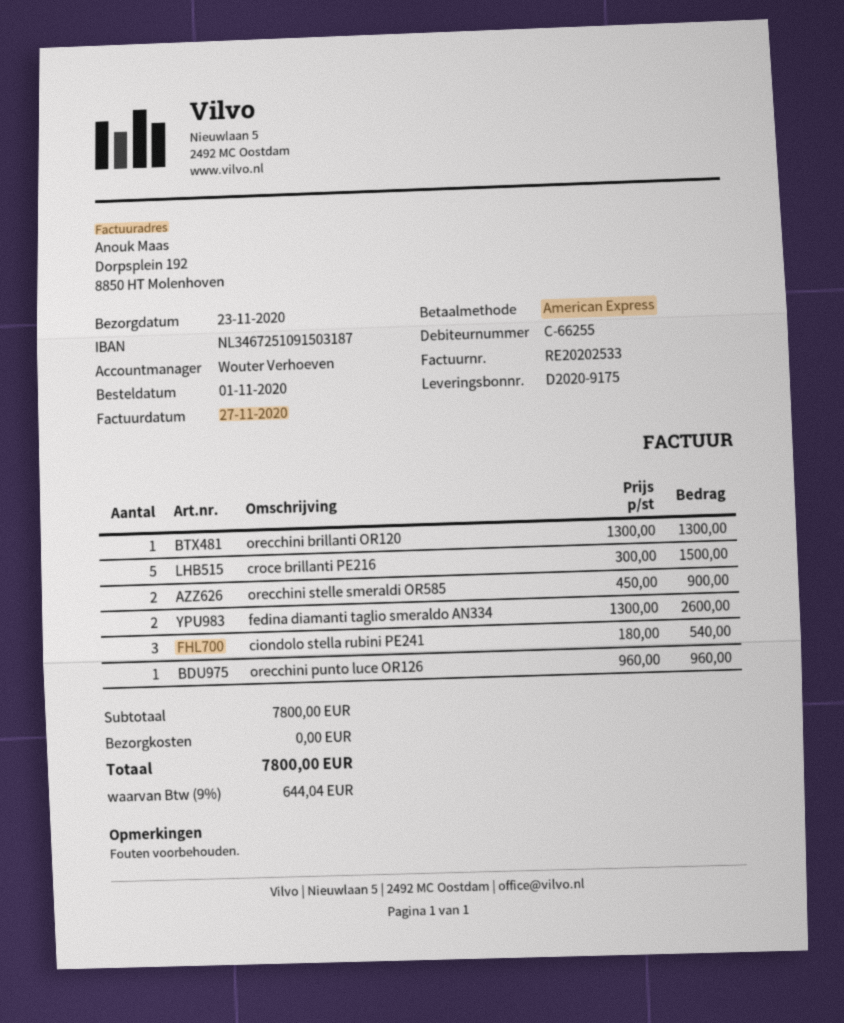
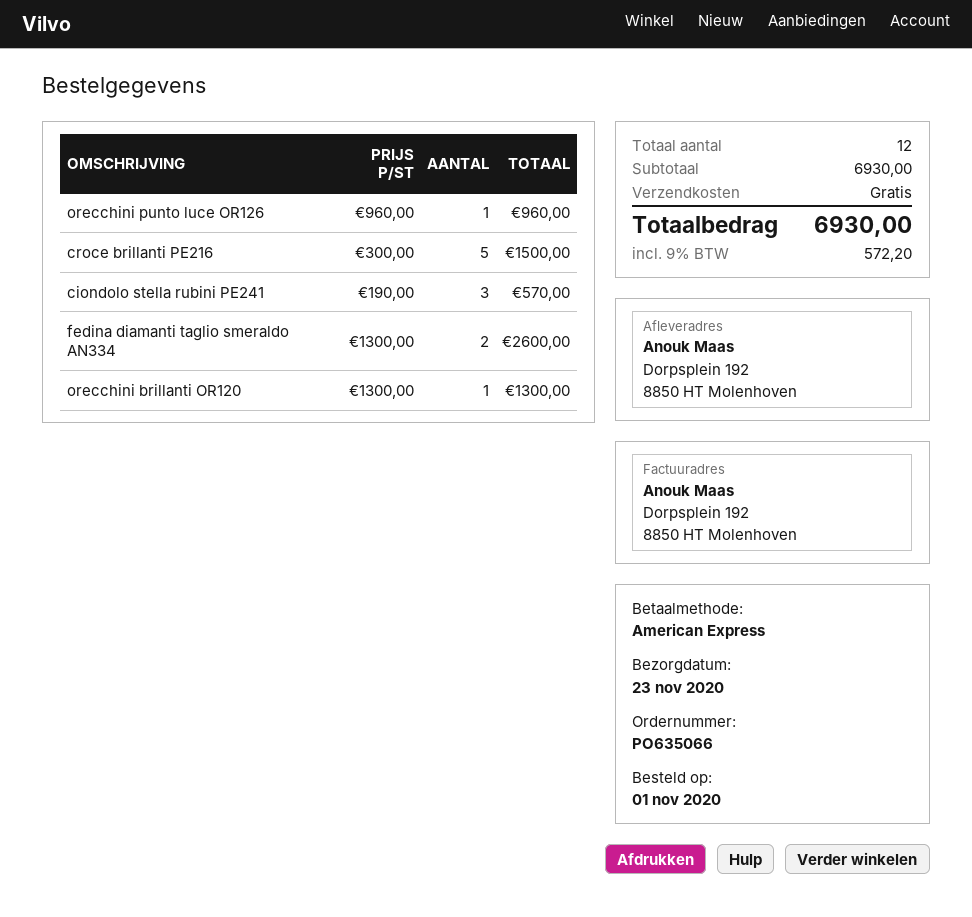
orecchini stelle smeraldi OR585: 2 x 450.00 = 900.00 -> none
ciondolo stella rubini PE241: 3 x 180.00 = 540.00 -> 3 x 190.00 = 570.00
subtotal: 7800.00 -> 6930.00
tax: 9% = 644.04 -> 9% = 572.20
total: 7800.00 -> 6930.00

